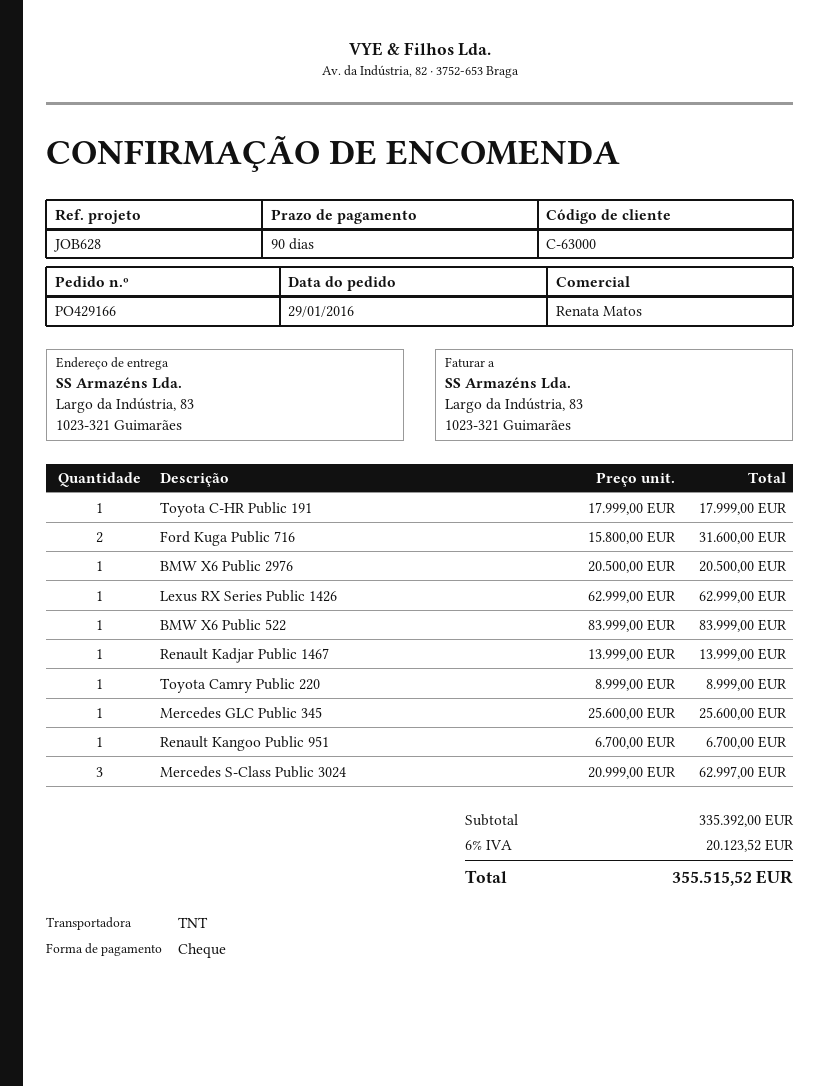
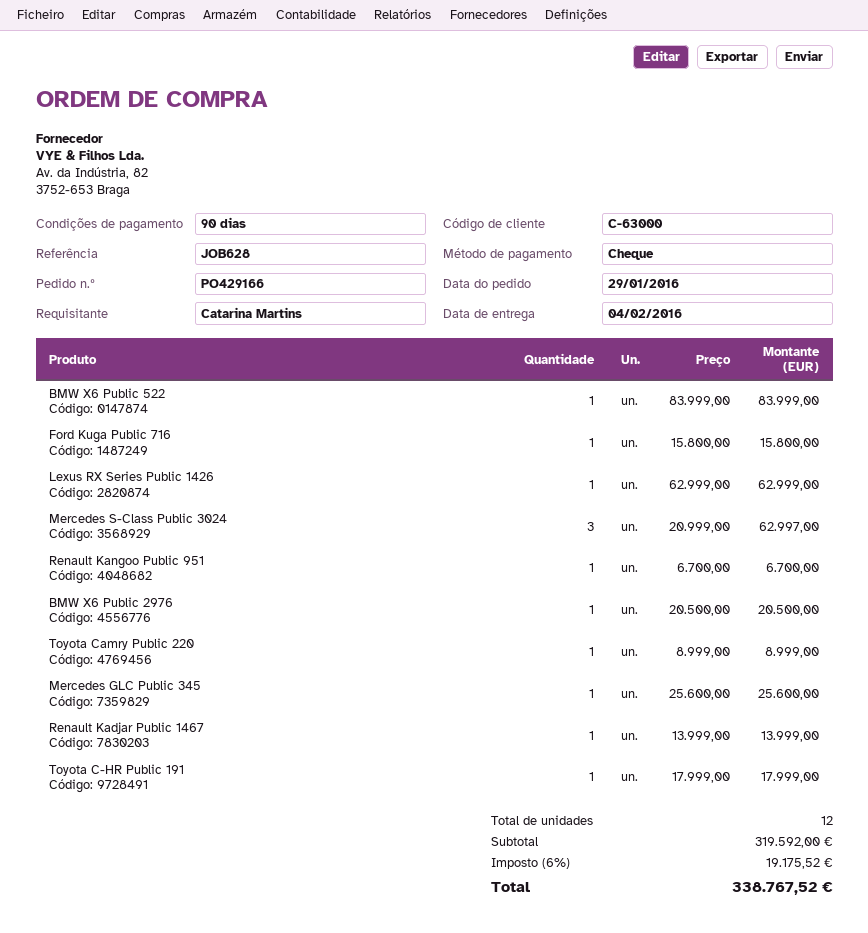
Ford Kuga Public 716: 2 x 15800.00 = 31600.00 -> 1 x 15800.00 = 15800.00
subtotal: 335392.00 -> 319592.00
tax: 6% = 20123.52 -> 6% = 19175.52
total: 355515.52 -> 338767.52

